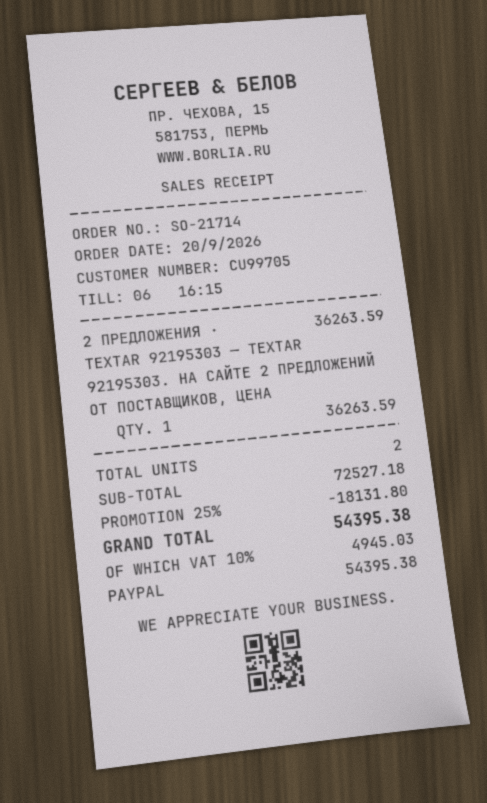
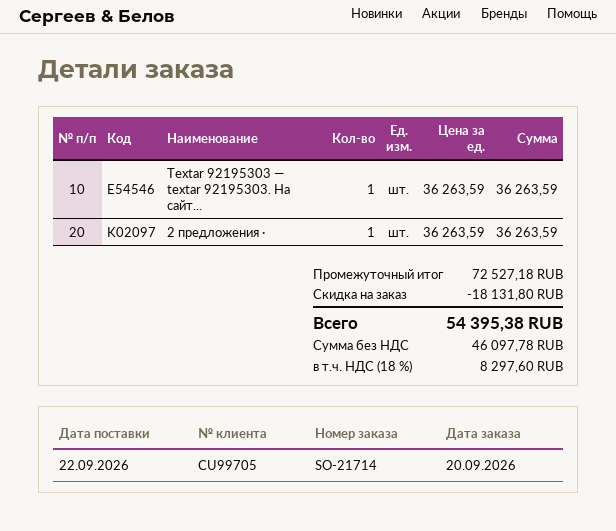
tax: 10% = 4945.03 -> 18% = 8297.60

